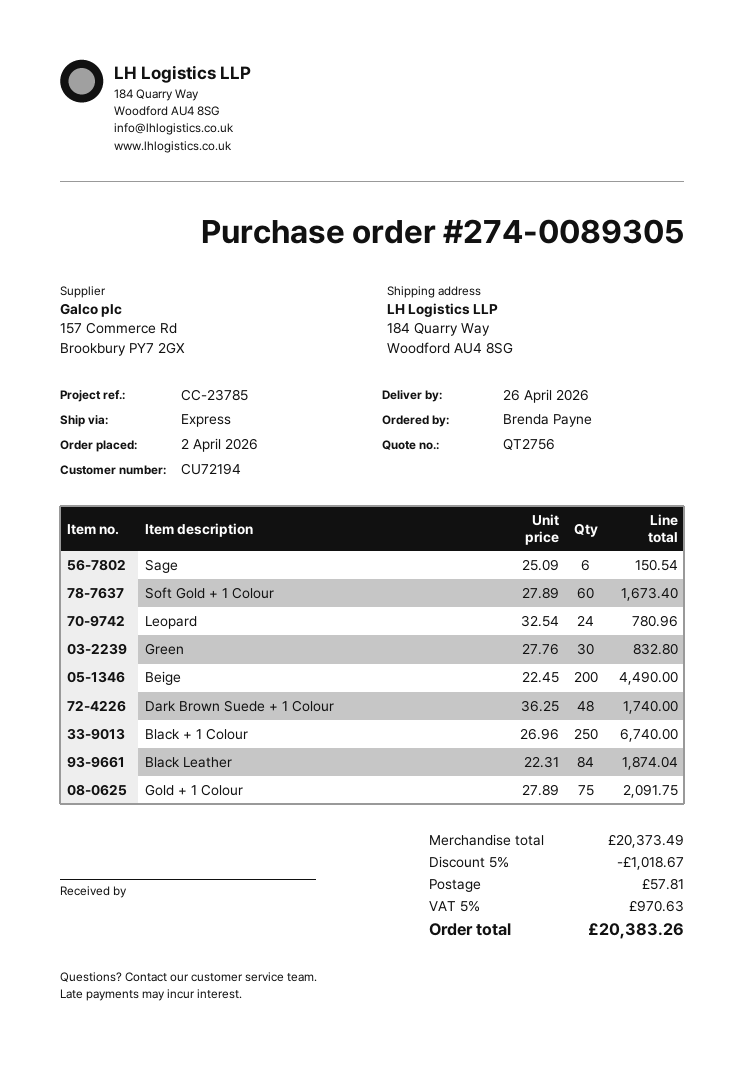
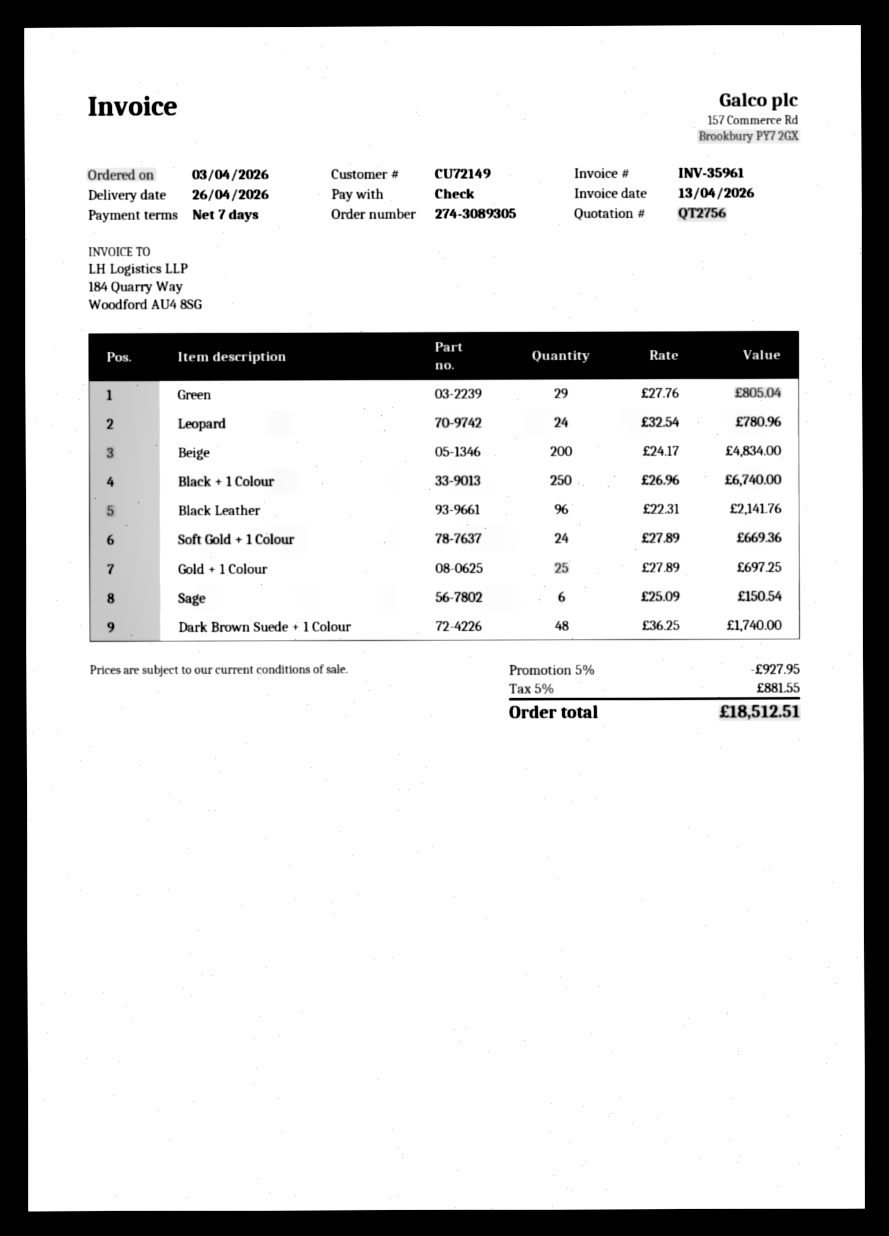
order number: 274-0089305 -> 274-3089305
order date: 2026-04-02 -> 2026-04-03
customer number: CU72194 -> CU72149
Soft Gold + 1 Colour: 60 x 27.89 = 1673.40 -> 24 x 27.89 = 669.36
Green: 30 x 27.76 = 832.80 -> 29 x 27.76 = 805.04
Beige: 200 x 22.45 = 4490.00 -> 200 x 24.17 = 4834.00
Black Leather: 84 x 22.31 = 1874.04 -> 96 x 22.31 = 2141.76
Gold + 1 Colour: 75 x 27.89 = 2091.75 -> 25 x 27.89 = 697.25
discount: 5% = 1018.67 -> 5% = 927.95
shipping: 57.81 -> none
tax: 5% = 970.63 -> 5% = 881.55
total: 20383.26 -> 18512.51

